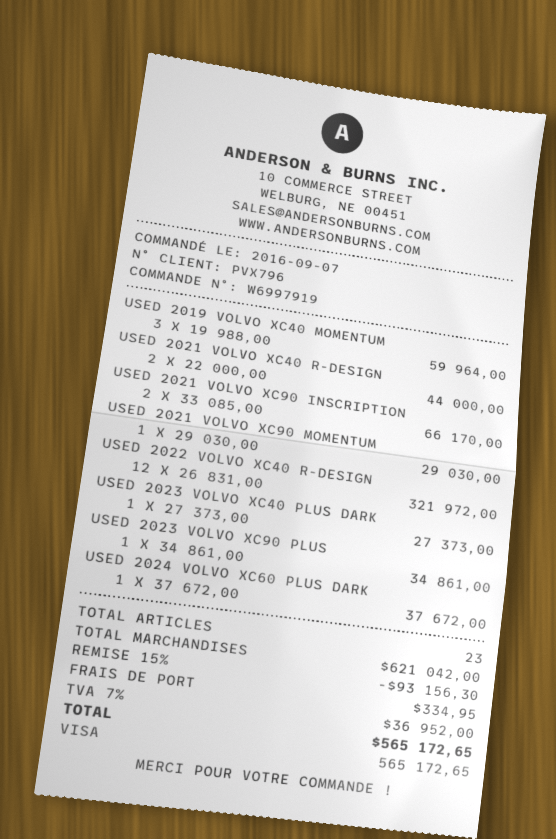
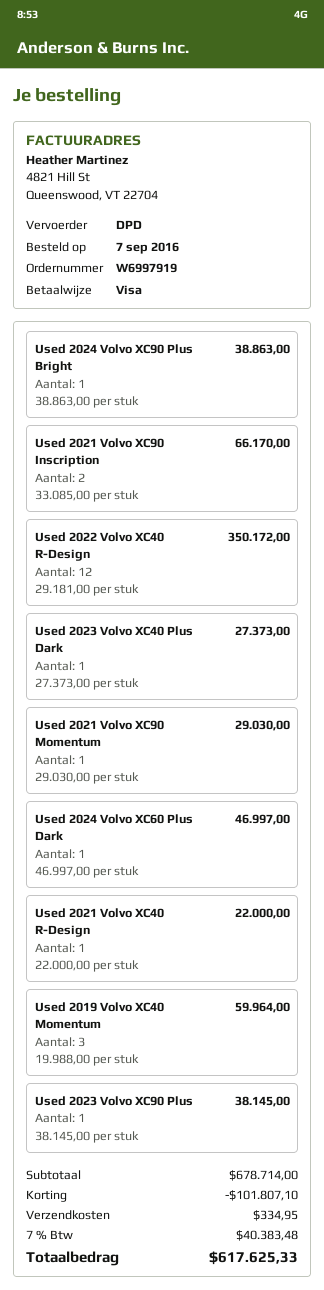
USED 2021 VOLVO XC40 R-DESIGN: 2 x 22000.00 = 44000.00 -> 1 x 22000.00 = 22000.00
USED 2022 VOLVO XC40 R-DESIGN: 12 x 26831.00 = 321972.00 -> 12 x 29181.00 = 350172.00
USED 2023 VOLVO XC90 PLUS: 1 x 34861.00 = 34861.00 -> 1 x 38145.00 = 38145.00
USED 2024 VOLVO XC60 PLUS DARK: 1 x 37672.00 = 37672.00 -> 1 x 46997.00 = 46997.00
Used 2024 Volvo XC90 Plus Bright: none -> 1 x 38863.00 = 38863.00
subtotal: 621042.00 -> 678714.00
discount: 93156.30 -> 101807.10
tax: 7% = 36952.00 -> 7% = 40383.48
total: 565172.65 -> 617625.33

